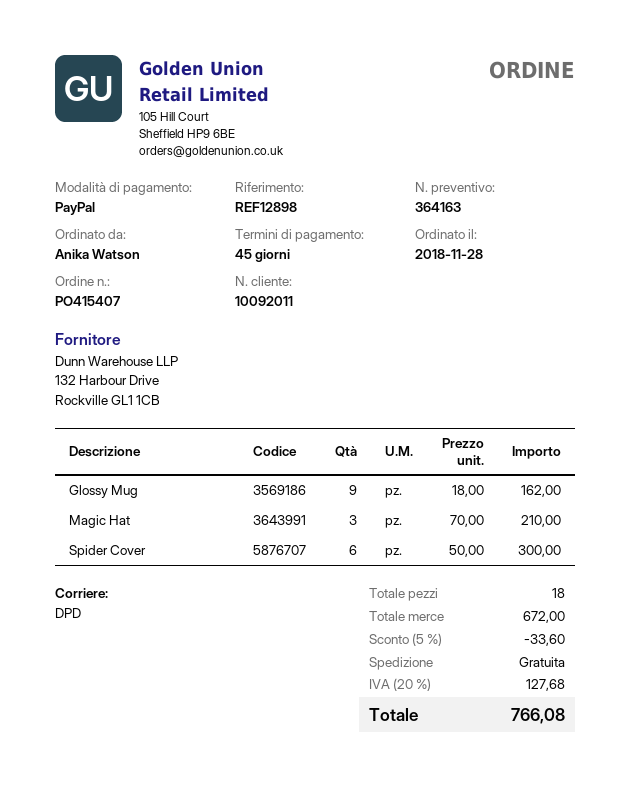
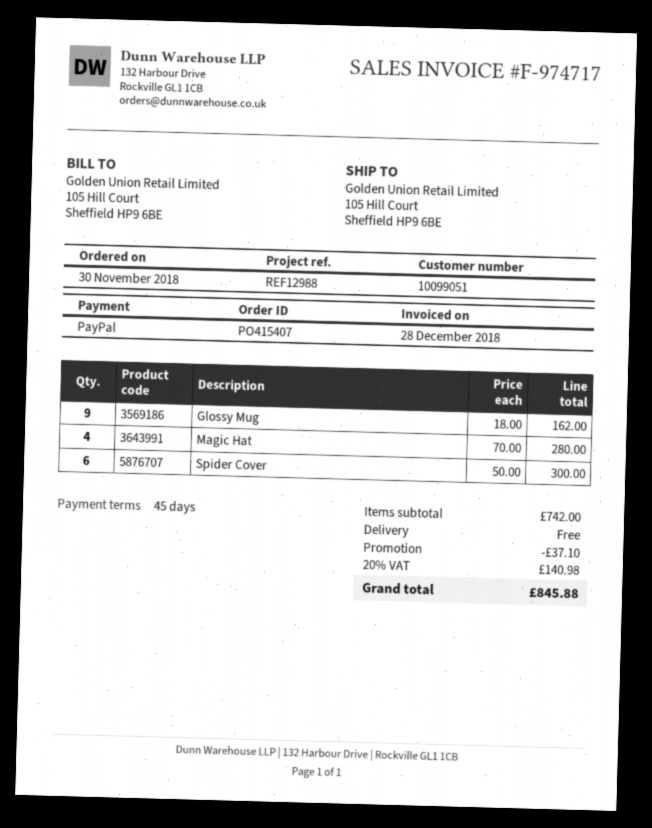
order date: 2018-11-28 -> 2018-11-30
customer number: 10092011 -> 10099051
reference: REF12898 -> REF12988
Magic Hat: 3 x 70.00 = 210.00 -> 4 x 70.00 = 280.00
subtotal: 672.00 -> 742.00
discount: 33.60 -> 37.10
tax: 20% = 127.68 -> 20% = 140.98
total: 766.08 -> 845.88

